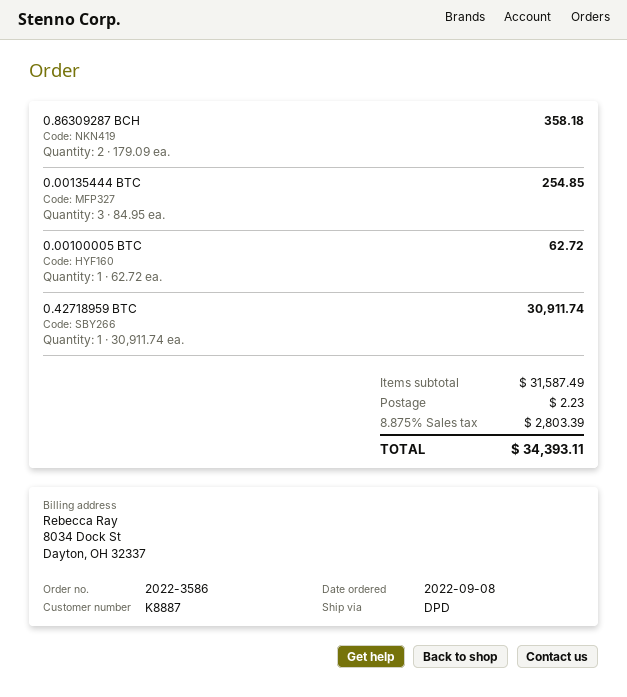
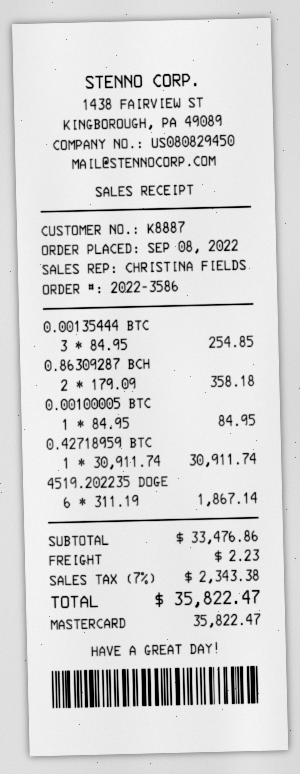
0.00100005 BTC: 1 x 62.72 = 62.72 -> 1 x 84.95 = 84.95
4519.202235 DOGE: none -> 6 x 311.19 = 1867.14
subtotal: 31587.49 -> 33476.86
tax: 8.875% = 2803.39 -> 7% = 2343.38
total: 34393.11 -> 35822.47

